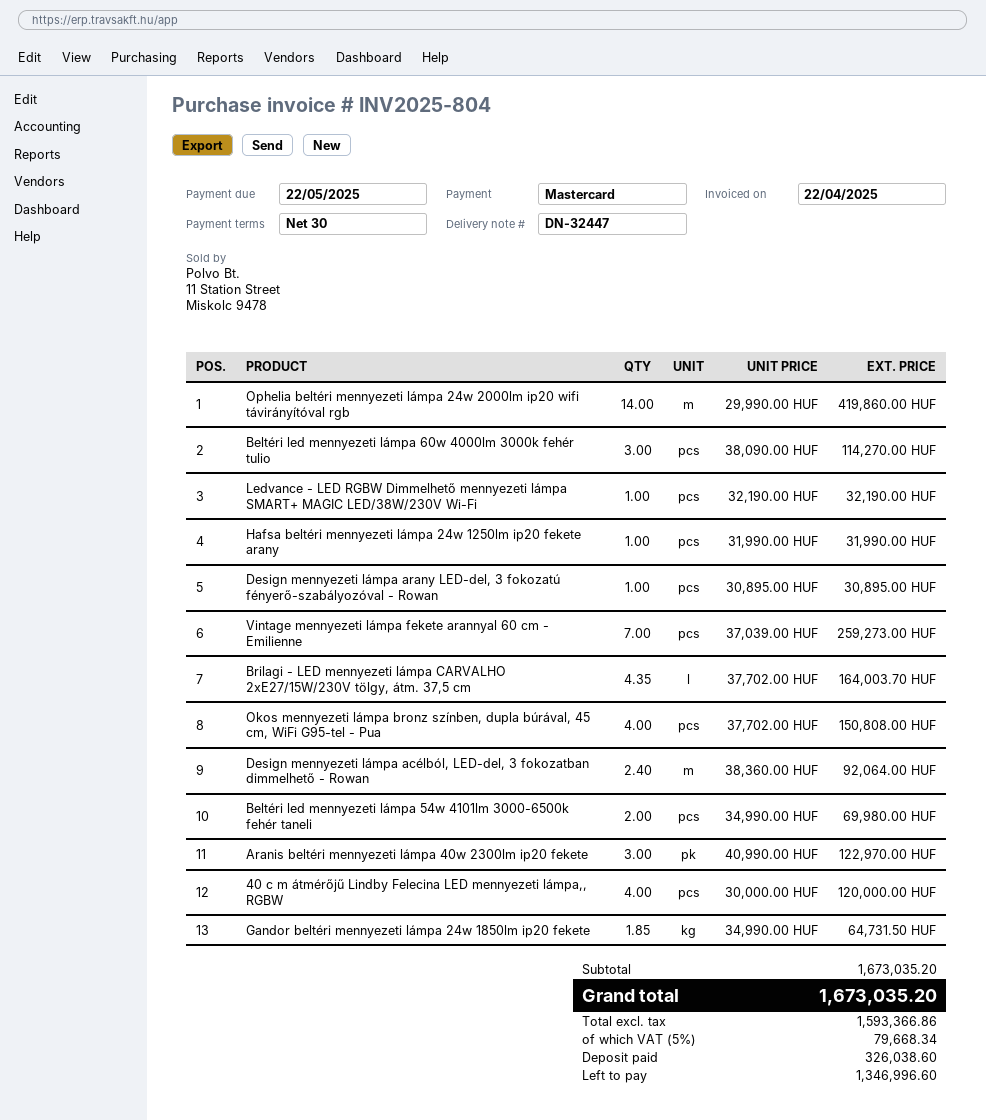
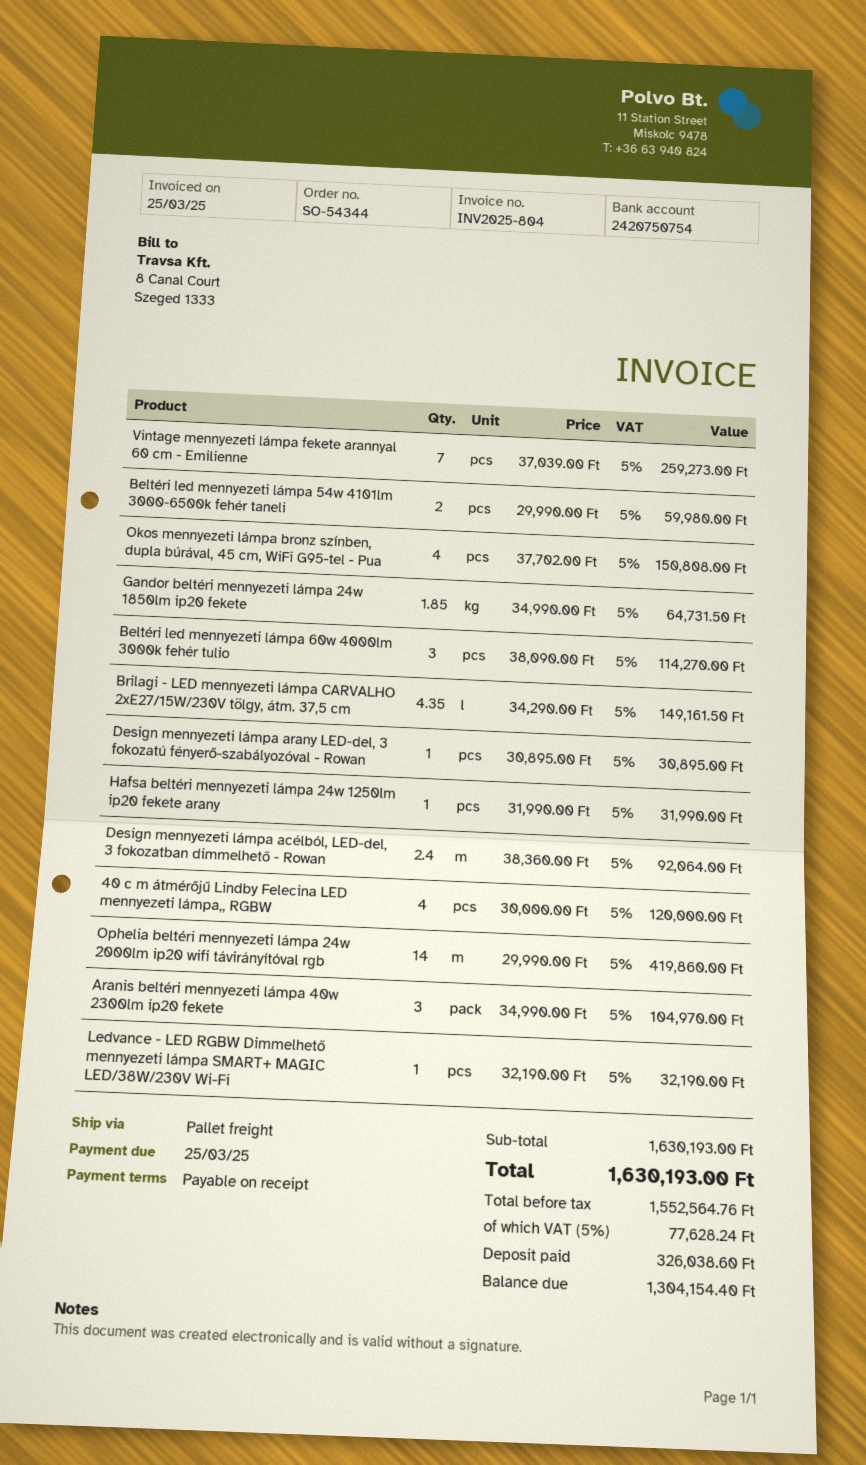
invoice date: 2025-04-22 -> 2025-03-25
payment terms: 30 days -> on receipt
due date: 2025-05-22 -> 2025-03-25
Brilagi - LED mennyezeti lámpa CARVALHO 2xE27/15W/230V tölgy, átm. 37,5 cm: 4.35 x 37702.00 = 164003.70 -> 4.35 x 34290.00 = 149161.50
Beltéri led mennyezeti lámpa 54w 4101lm 3000-6500k fehér taneli: 2 x 34990.00 = 69980.00 -> 2 x 29990.00 = 59980.00
Aranis beltéri mennyezeti lámpa 40w 2300lm ip20 fekete: 3 x 40990.00 = 122970.00 -> 3 x 34990.00 = 104970.00
subtotal: 1673035.20 -> 1630193.00
net: 1593366.86 -> 1552564.76
tax: 5% = 79668.34 -> 5% = 77628.24
total: 1673035.20 -> 1630193.00
balance: 1346996.60 -> 1304154.40

